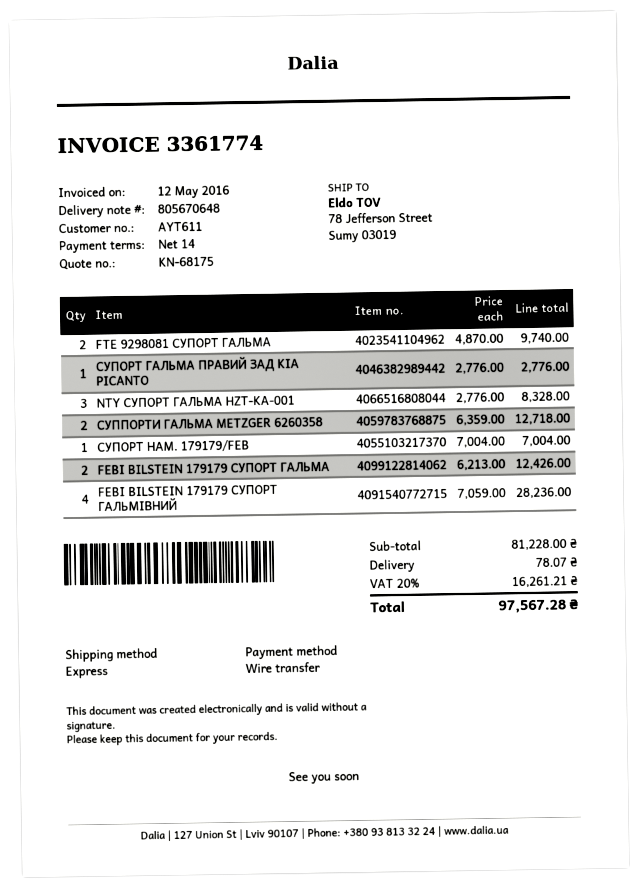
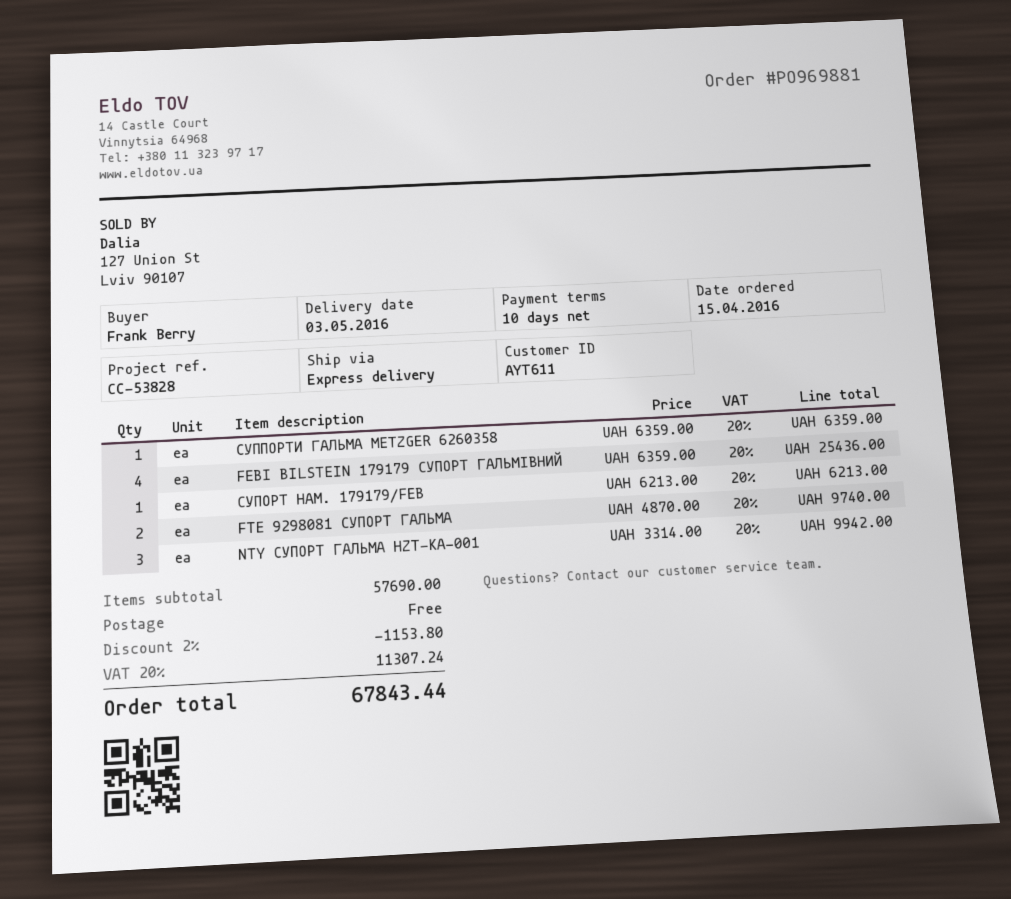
payment terms: 14 days -> 10 days
СУПОРТ ГАЛЬМА ПРАВИЙ ЗАД KIA PICANTO: 1 x 2776.00 = 2776.00 -> none
NTY СУПОРТ ГАЛЬМА HZT-KA-001: 3 x 2776.00 = 8328.00 -> 3 x 3314.00 = 9942.00
СУППОРТИ ГАЛЬМА METZGER 6260358: 2 x 6359.00 = 12718.00 -> 1 x 6359.00 = 6359.00
СУПОРТ HAM. 179179/FEB: 1 x 7004.00 = 7004.00 -> 1 x 6213.00 = 6213.00
FEBI BILSTEIN 179179 СУПОРТ ГАЛЬМА: 2 x 6213.00 = 12426.00 -> none
FEBI BILSTEIN 179179 СУПОРТ ГАЛЬМІВНИЙ: 4 x 7059.00 = 28236.00 -> 4 x 6359.00 = 25436.00
subtotal: 81228.00 -> 57690.00
discount: none -> 2% = 1153.80
shipping: 78.07 -> 0.00
tax: 20% = 16261.21 -> 20% = 11307.24
total: 97567.28 -> 67843.44

